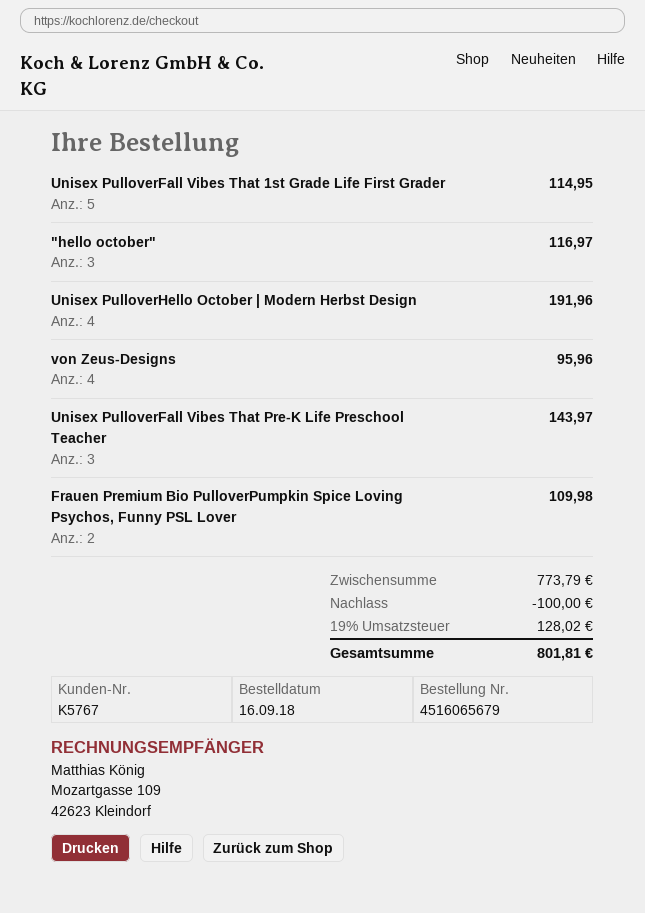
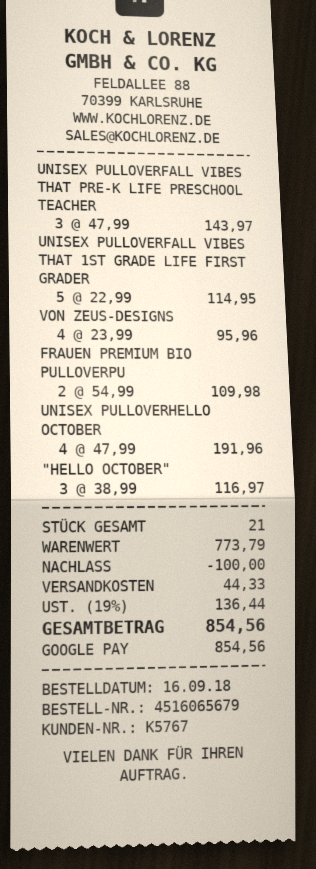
shipping: none -> 44.33
tax: 19% = 128.02 -> 19% = 136.44
total: 801.81 -> 854.56

